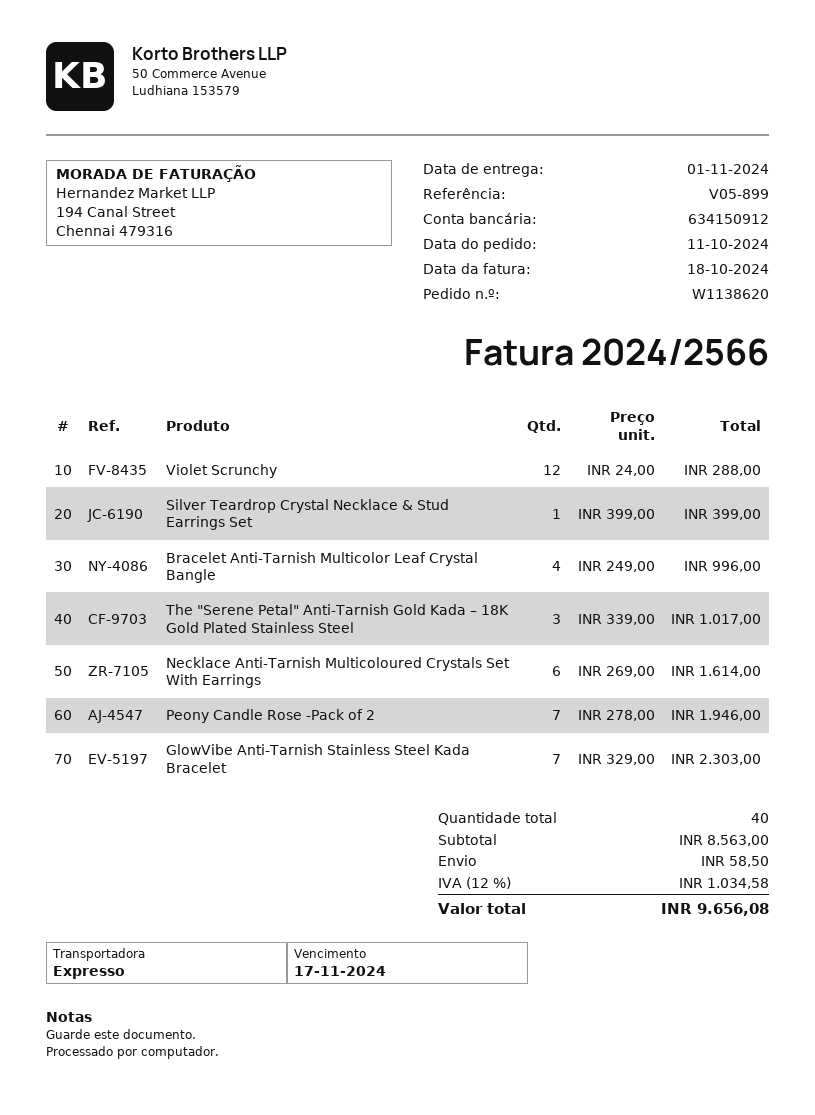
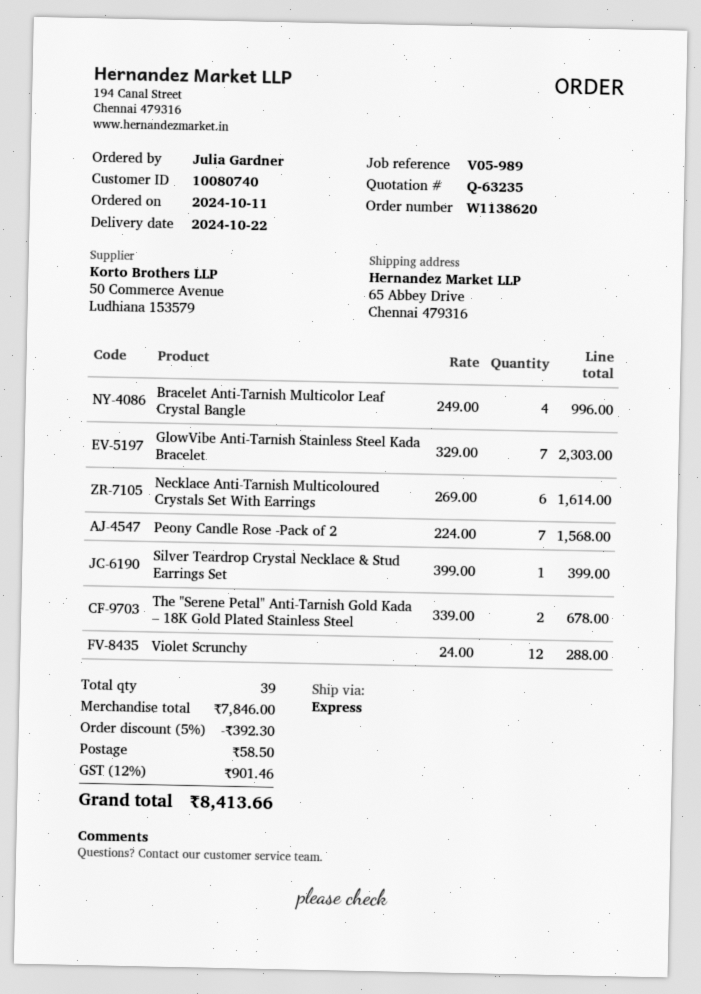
delivery date: 2024-11-01 -> 2024-10-22
reference: V05-899 -> V05-989
The "Serene Petal" Anti-Tarnish Gold Kada – 18K Gold Plated Stainless Steel: 3 x 339.00 = 1017.00 -> 2 x 339.00 = 678.00
Peony Candle Rose -Pack of 2: 7 x 278.00 = 1946.00 -> 7 x 224.00 = 1568.00
total quantity: 40 -> 39
subtotal: 8563.00 -> 7846.00
discount: none -> 5% = 392.30
tax: 12% = 1034.58 -> 12% = 901.46
total: 9656.08 -> 8413.66

